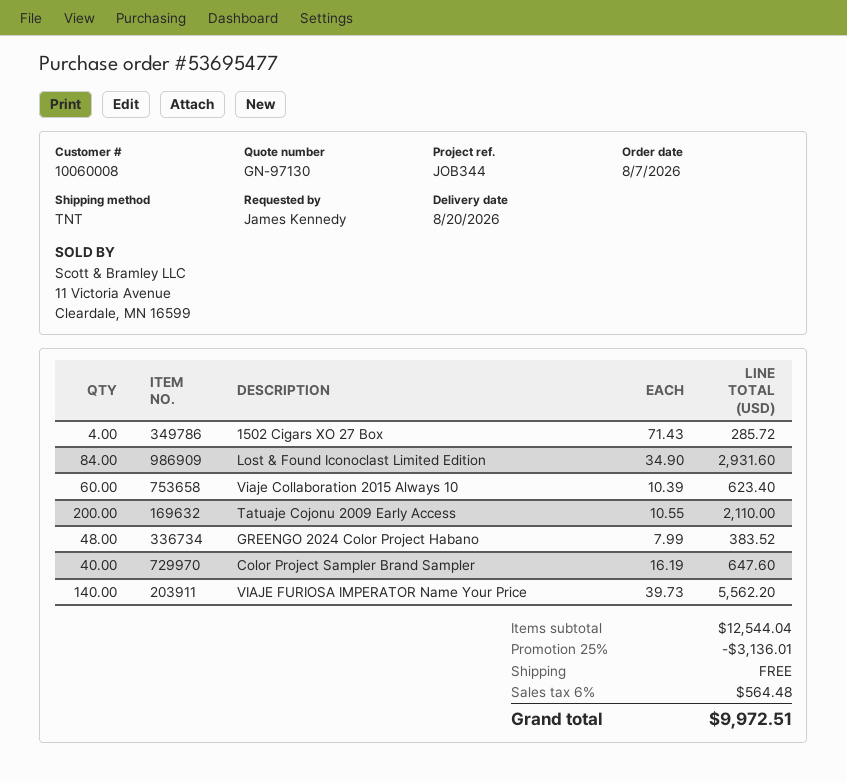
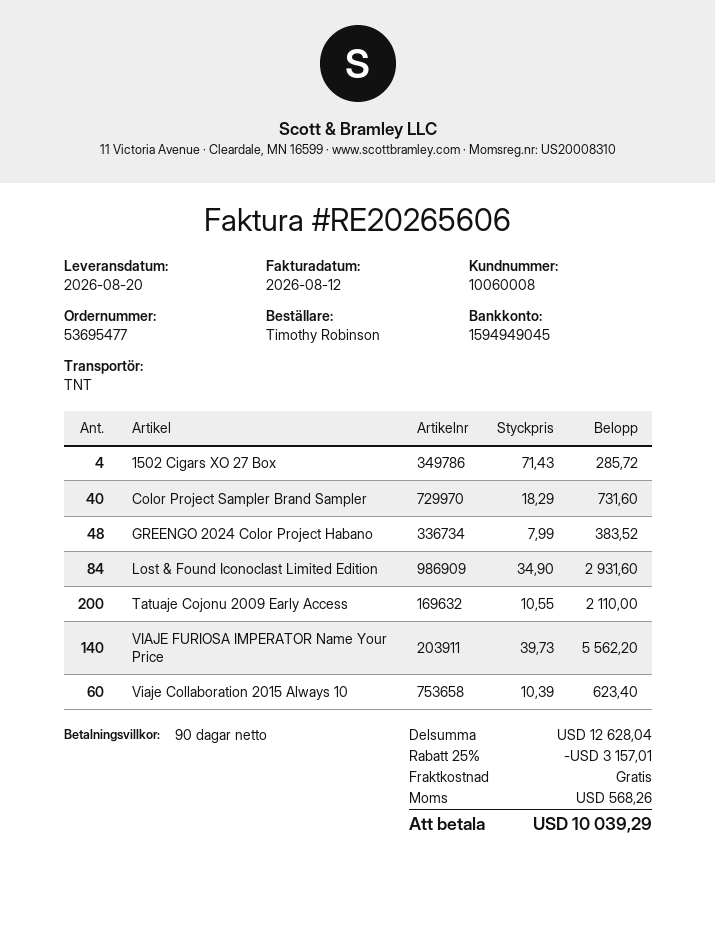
ordered by: James Kennedy -> Timothy Robinson
Color Project Sampler Brand Sampler: 40 x 16.19 = 647.60 -> 40 x 18.29 = 731.60
subtotal: 12544.04 -> 12628.04
discount: 25% = 3136.01 -> 25% = 3157.01
tax: 564.48 -> 568.26
total: 9972.51 -> 10039.29

